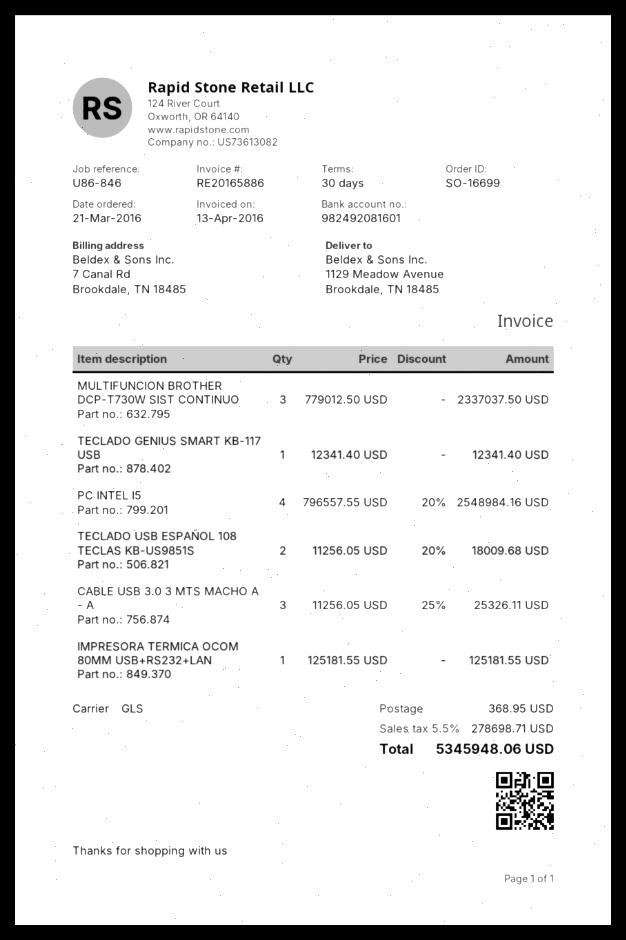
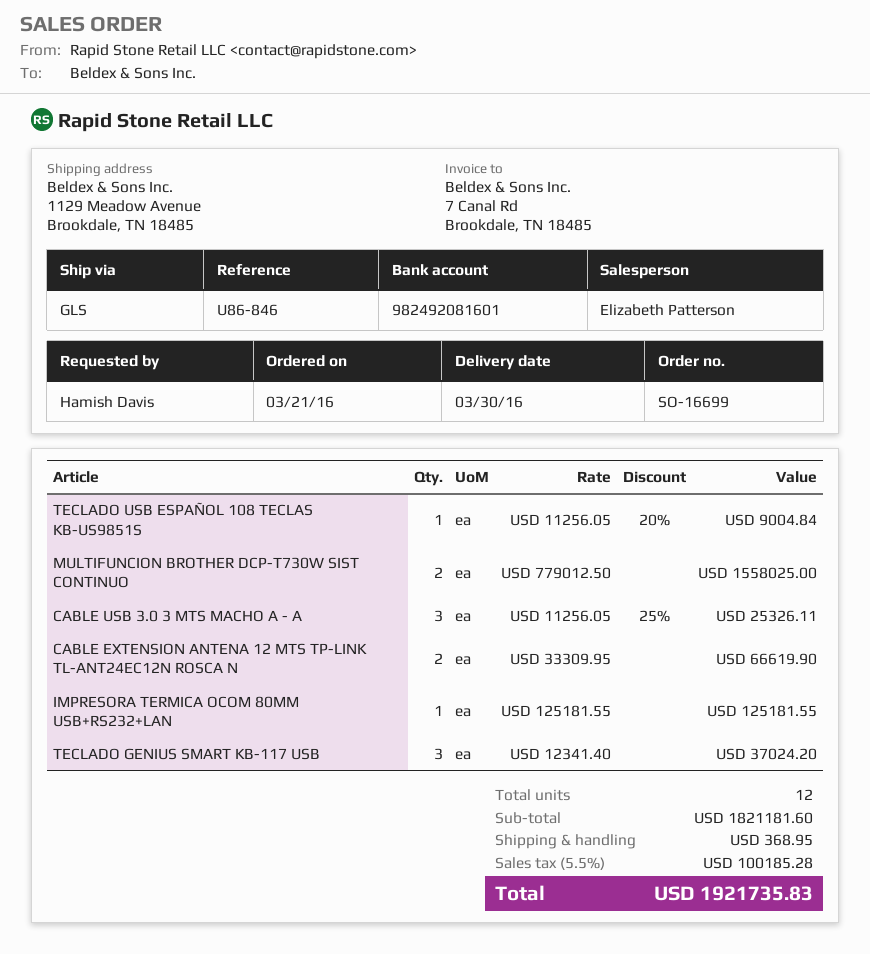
MULTIFUNCION BROTHER DCP-T730W SIST CONTINUO: 3 x 779012.50 = 2337037.50 -> 2 x 779012.50 = 1558025.00
TECLADO GENIUS SMART KB-117 USB: 1 x 12341.40 = 12341.40 -> 3 x 12341.40 = 37024.20
PC INTEL I5: 4 x 796557.55 - 20% = 2548984.16 -> none
TECLADO USB ESPAÑOL 108 TECLAS KB-US9851S: 2 x 11256.05 - 20% = 18009.68 -> 1 x 11256.05 - 20% = 9004.84
CABLE EXTENSION ANTENA 12 MTS TP-LINK TL-ANT24EC12N ROSCA N: none -> 2 x 33309.95 = 66619.90
tax: 5.5% = 278698.71 -> 5.5% = 100185.28
total: 5345948.06 -> 1921735.83

